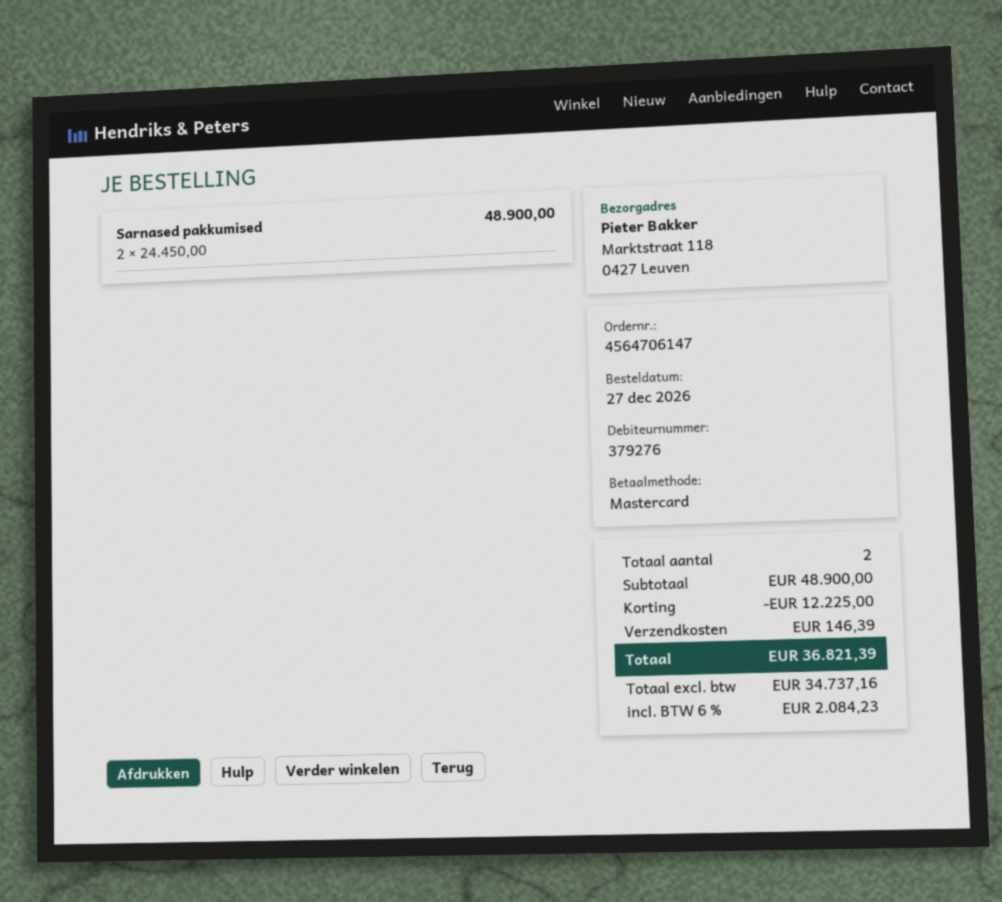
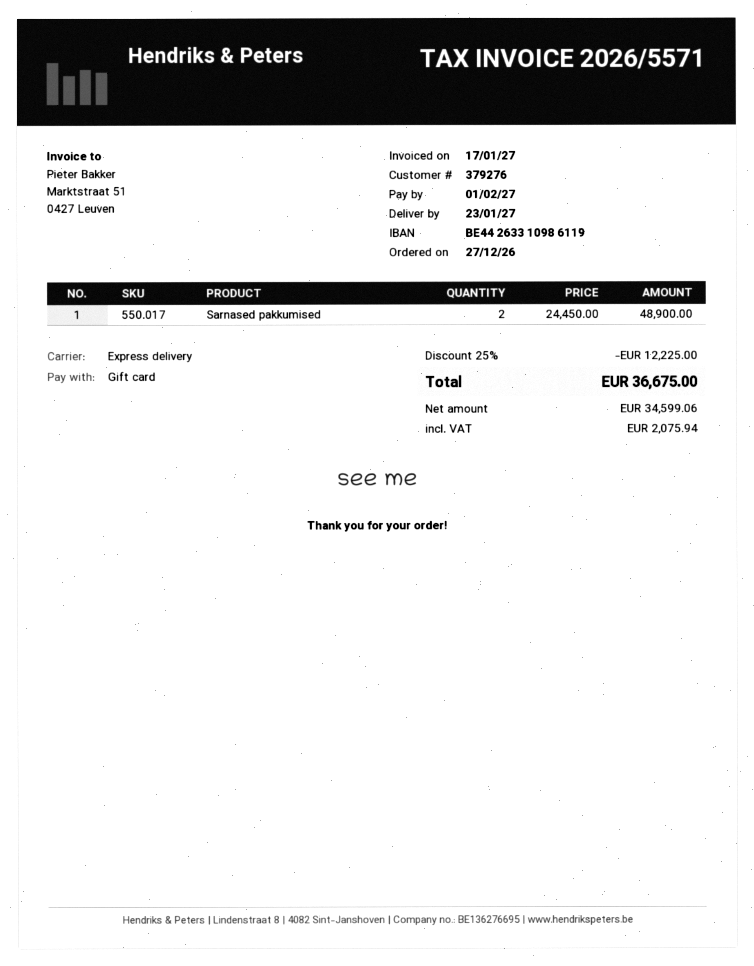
payment method: Mastercard -> gift card
shipping: 146.39 -> none
net: 34737.16 -> 34599.06
tax: 2084.23 -> 2075.94
total: 36821.39 -> 36675.00

